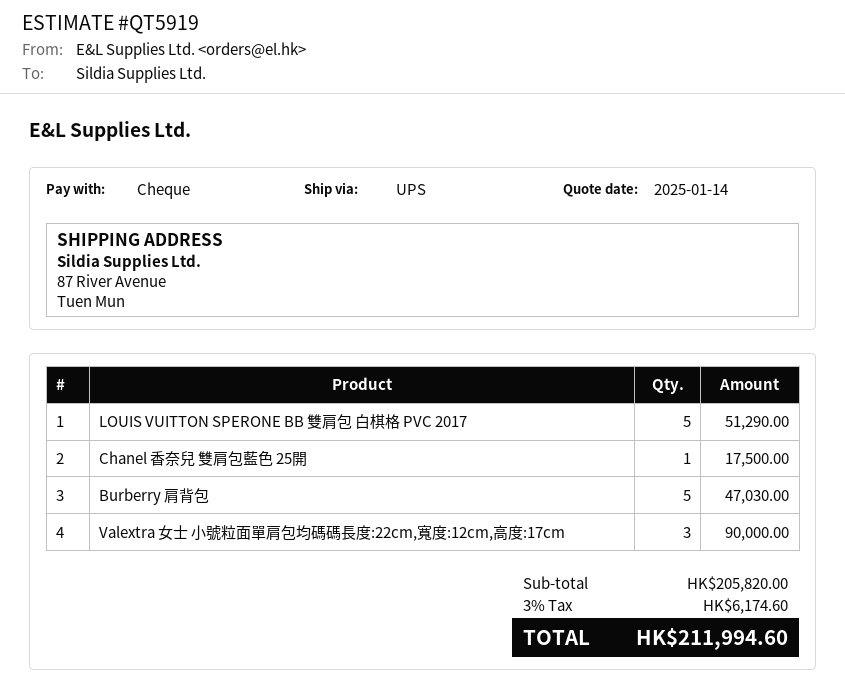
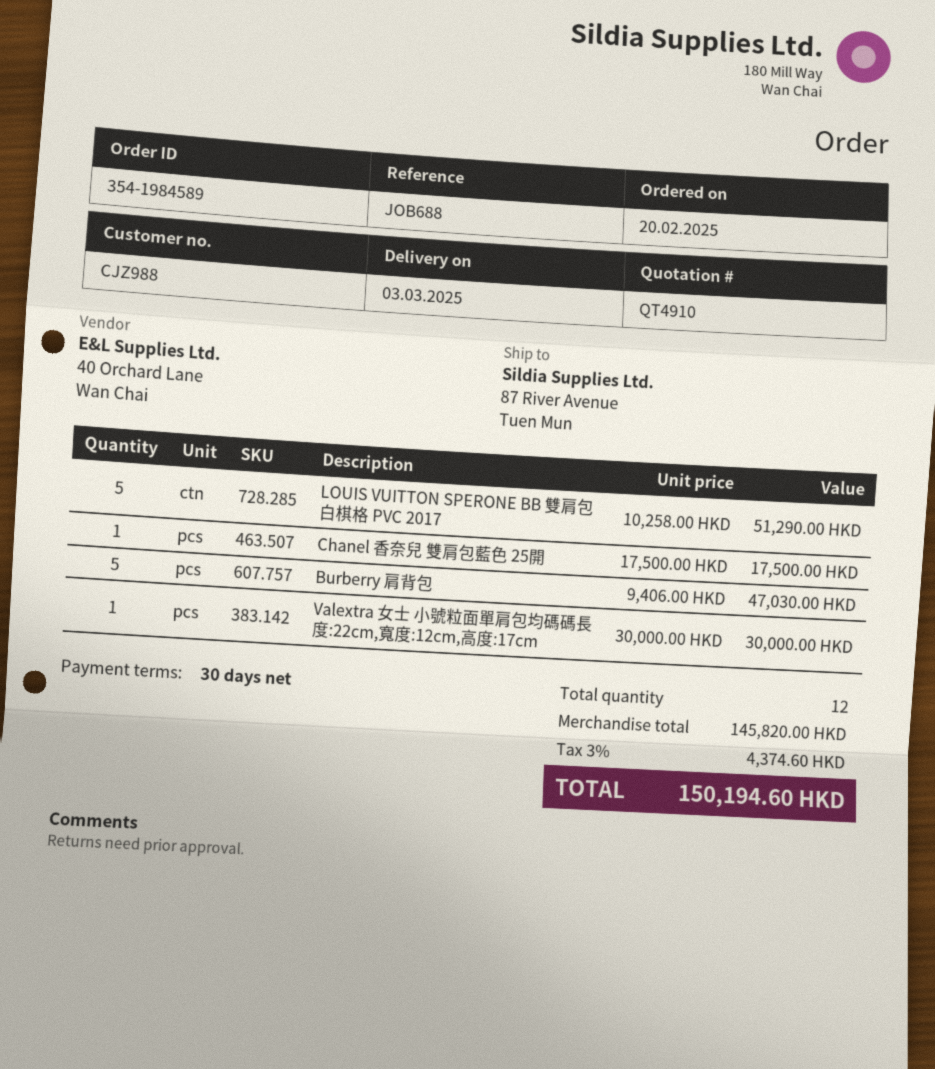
quote number: QT5919 -> QT4910
Valextra 女士 小號粒面單肩包均碼碼長度:22cm,寬度:12cm,高度:17cm: 3 for 90000.00 -> 1 for 30000.00
subtotal: 205820.00 -> 145820.00
tax: 3% = 6174.60 -> 3% = 4374.60
total: 211994.60 -> 150194.60

